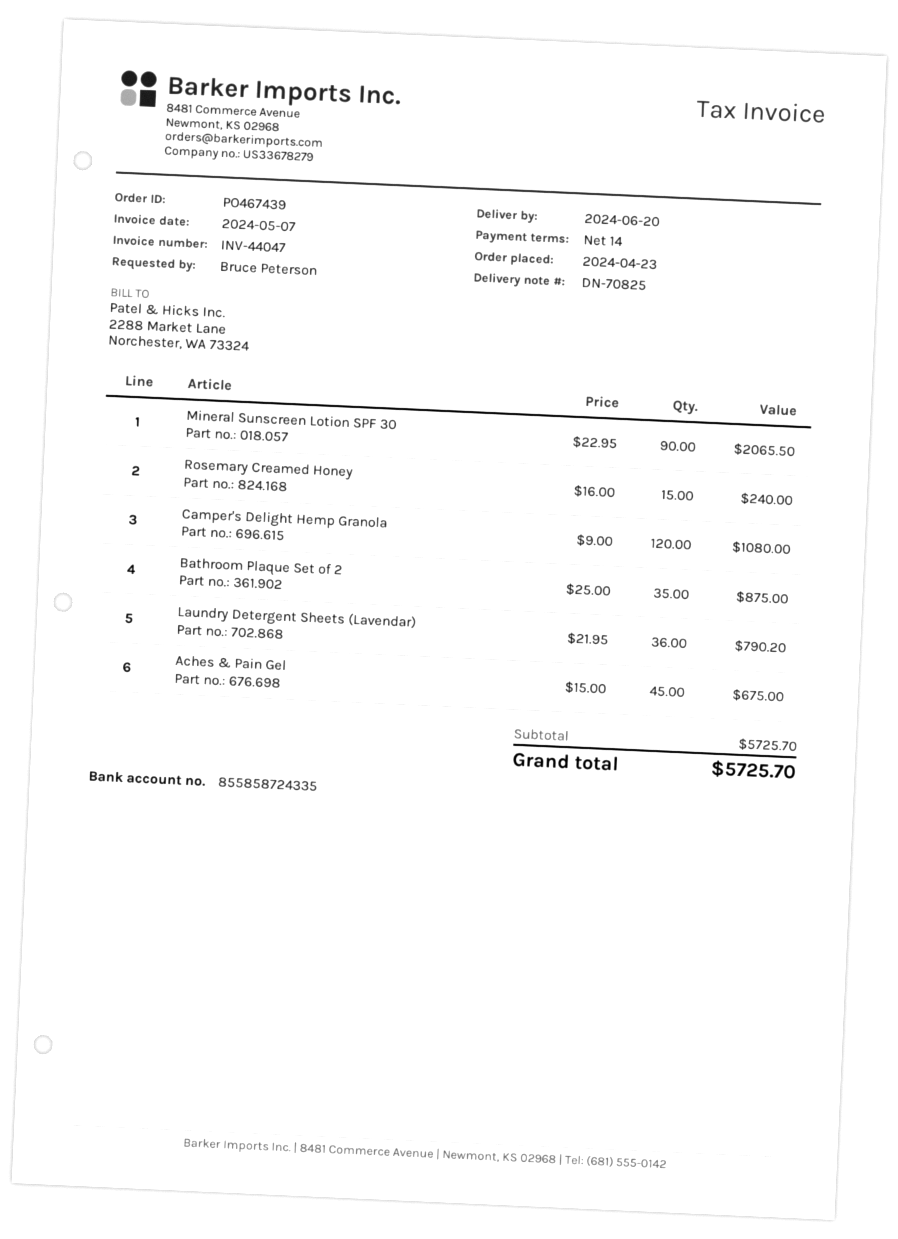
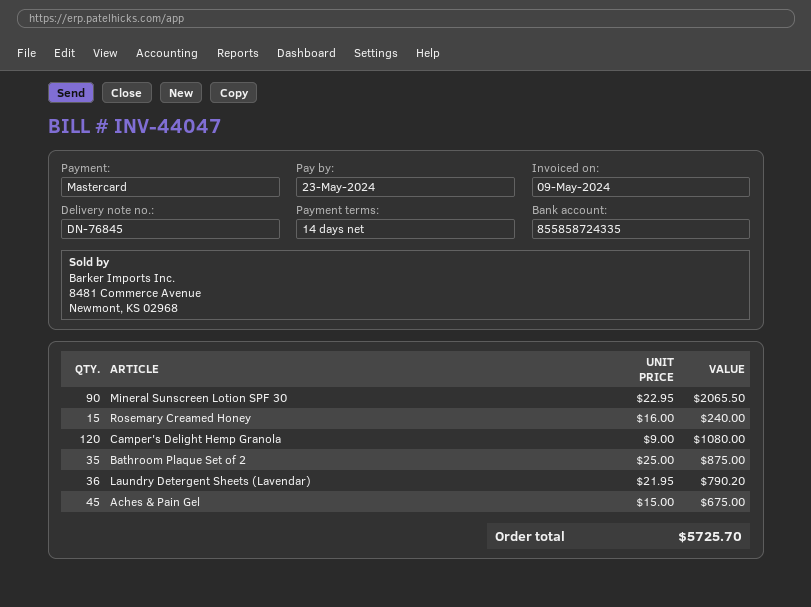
delivery note number: DN-70825 -> DN-76845
invoice date: 2024-05-07 -> 2024-05-09

